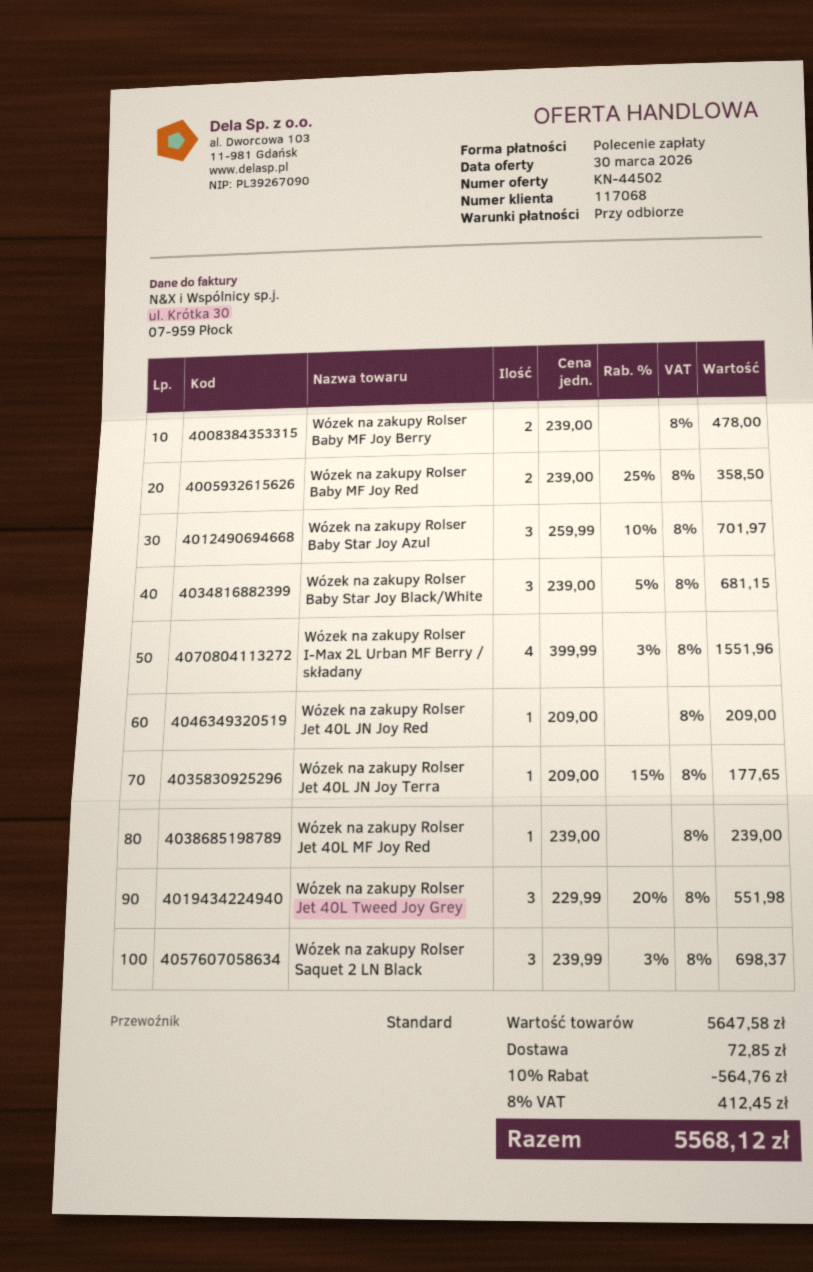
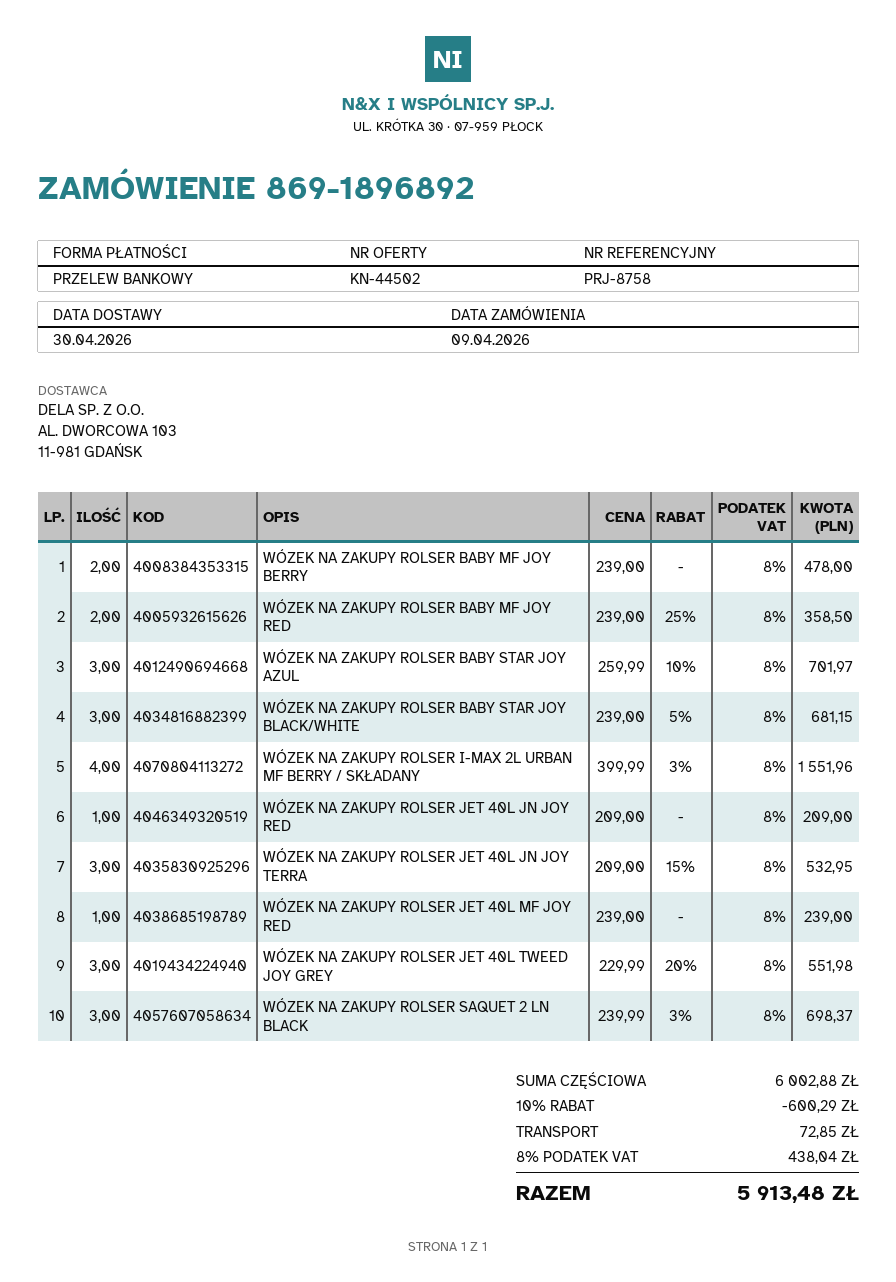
payment method: direct debit -> bank transfer
Wózek na zakupy Rolser Jet 40L JN Joy Terra: 1 x 209.00 - 15% = 177.65 -> 3 x 209.00 - 15% = 532.95
subtotal: 5647.58 -> 6002.88
discount: 10% = 564.76 -> 10% = 600.29
tax: 8% = 412.45 -> 8% = 438.04
total: 5568.12 -> 5913.48

